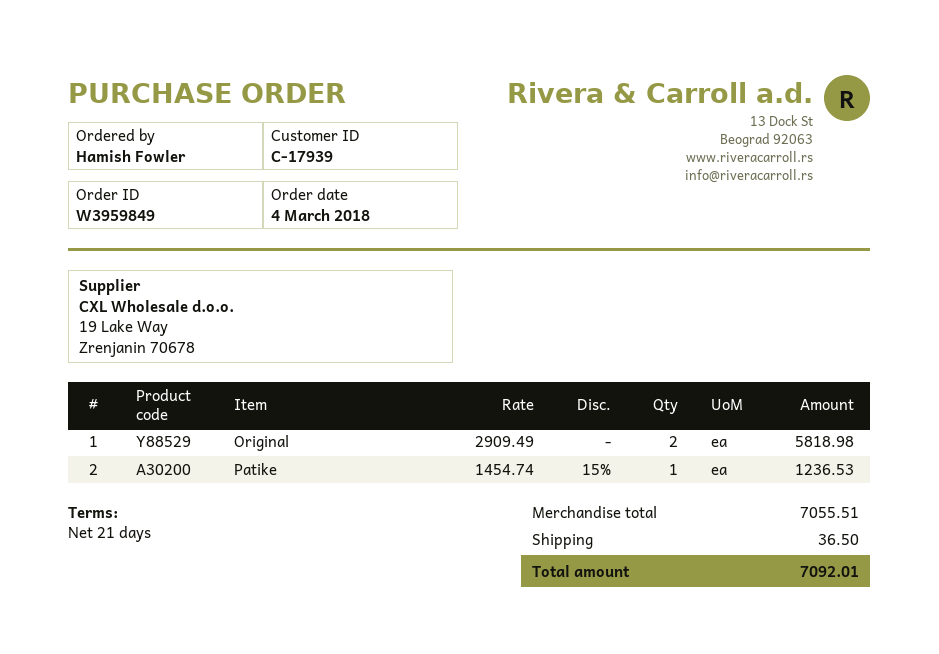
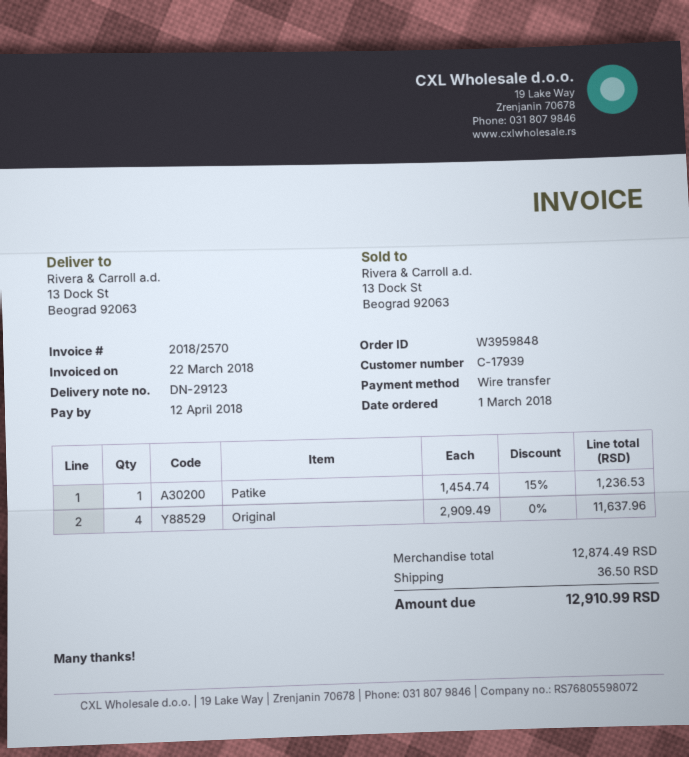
order number: W3959849 -> W3959848
order date: 2018-03-04 -> 2018-03-01
Original: 2 x 2909.49 = 5818.98 -> 4 x 2909.49 = 11637.96
subtotal: 7055.51 -> 12874.49
total: 7092.01 -> 12910.99

